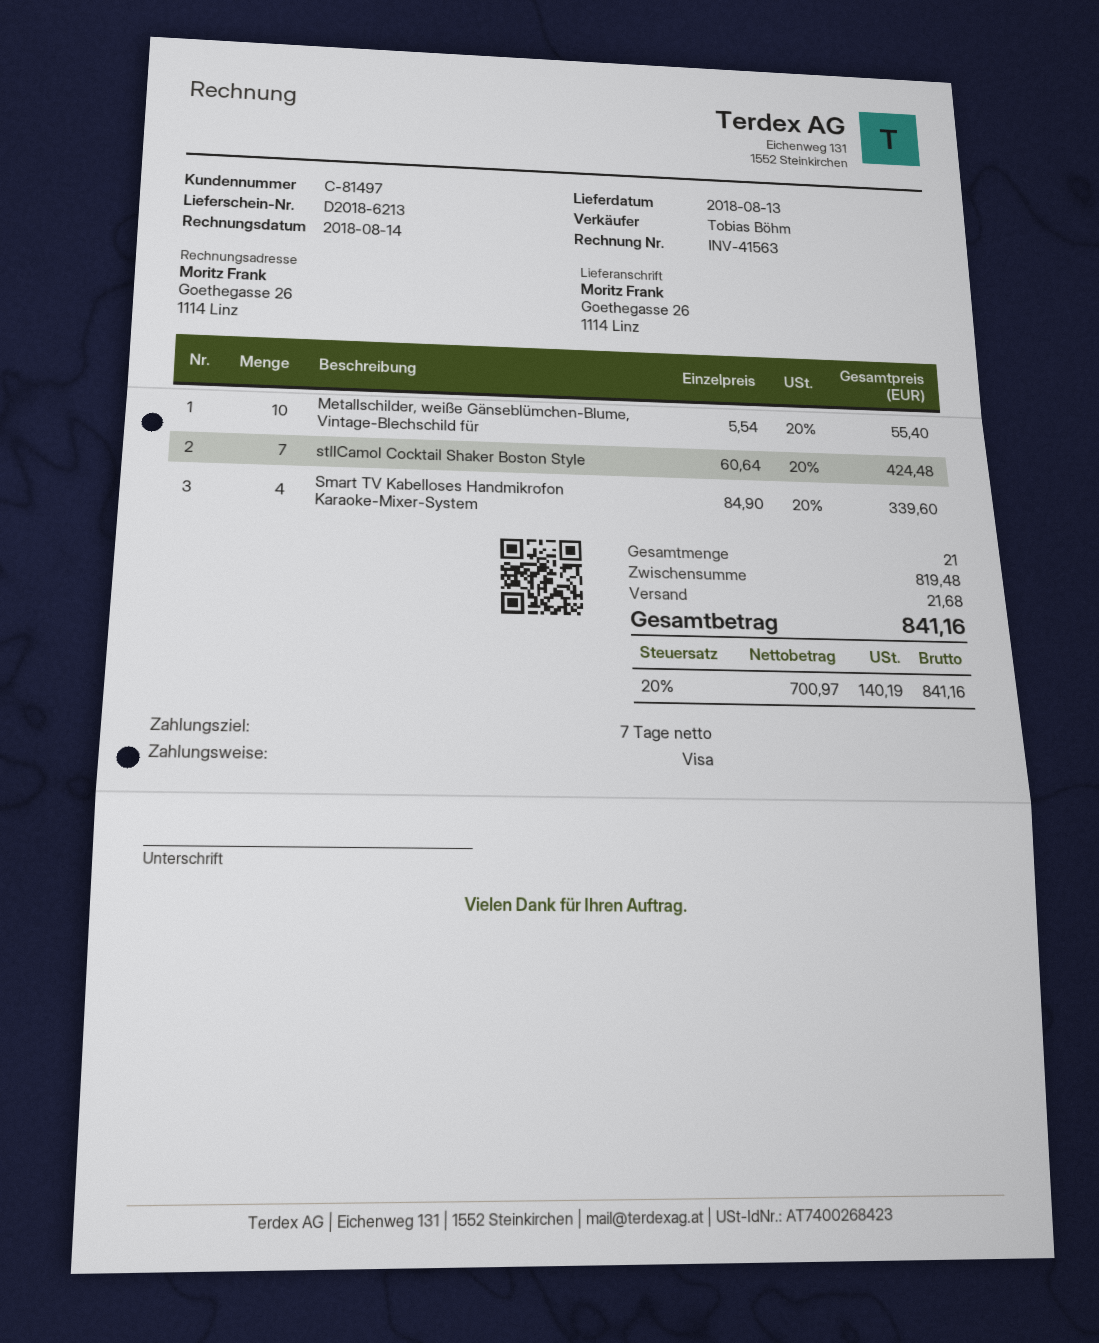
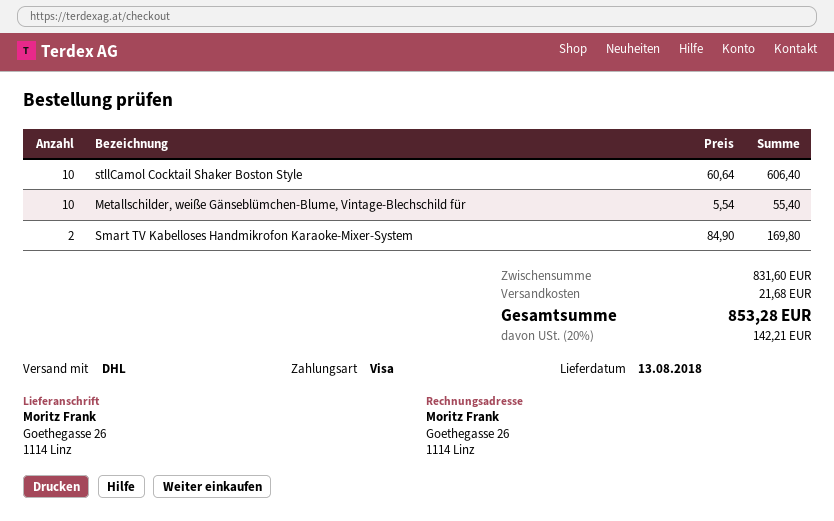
stllCamol Cocktail Shaker Boston Style: 7 x 60.64 = 424.48 -> 10 x 60.64 = 606.40
Smart TV Kabelloses Handmikrofon Karaoke-Mixer-System: 4 x 84.90 = 339.60 -> 2 x 84.90 = 169.80
subtotal: 819.48 -> 831.60
tax: 20% = 140.19 -> 20% = 142.21
total: 841.16 -> 853.28

